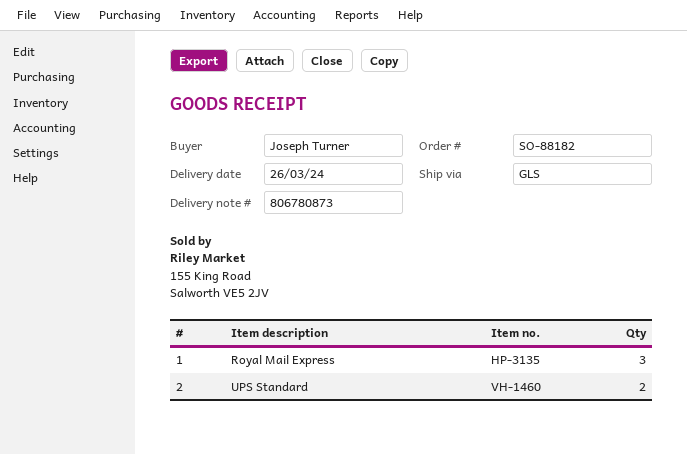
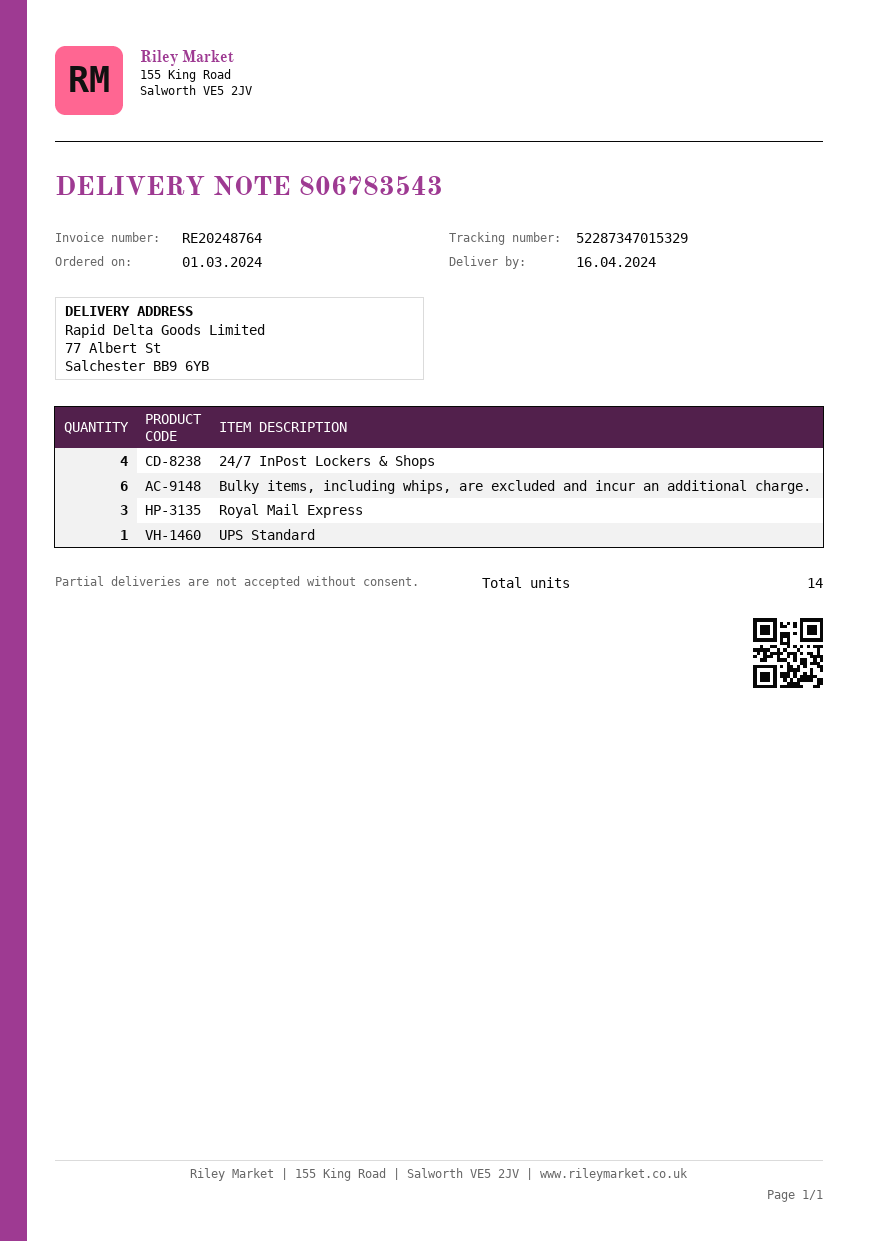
delivery note number: 806780873 -> 806783543
delivery date: 2024-03-26 -> 2024-04-16
UPS Standard: 2 -> 1
24/7 InPost Lockers & Shops: none -> 4
Bulky items, including whips, are excluded and incur an additional charge.: none -> 6

